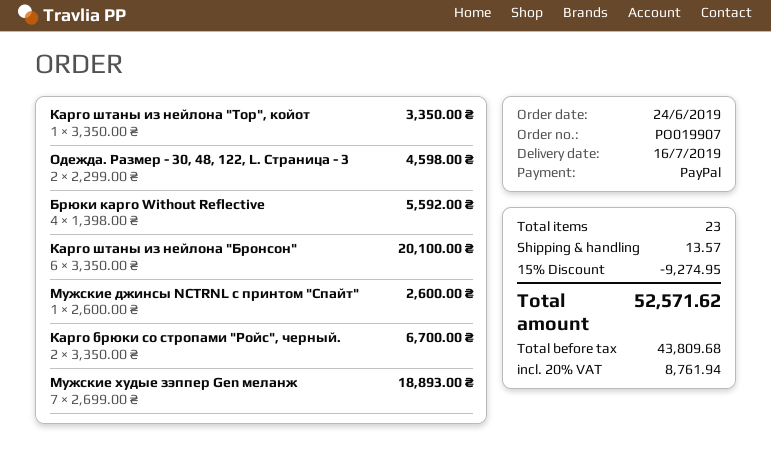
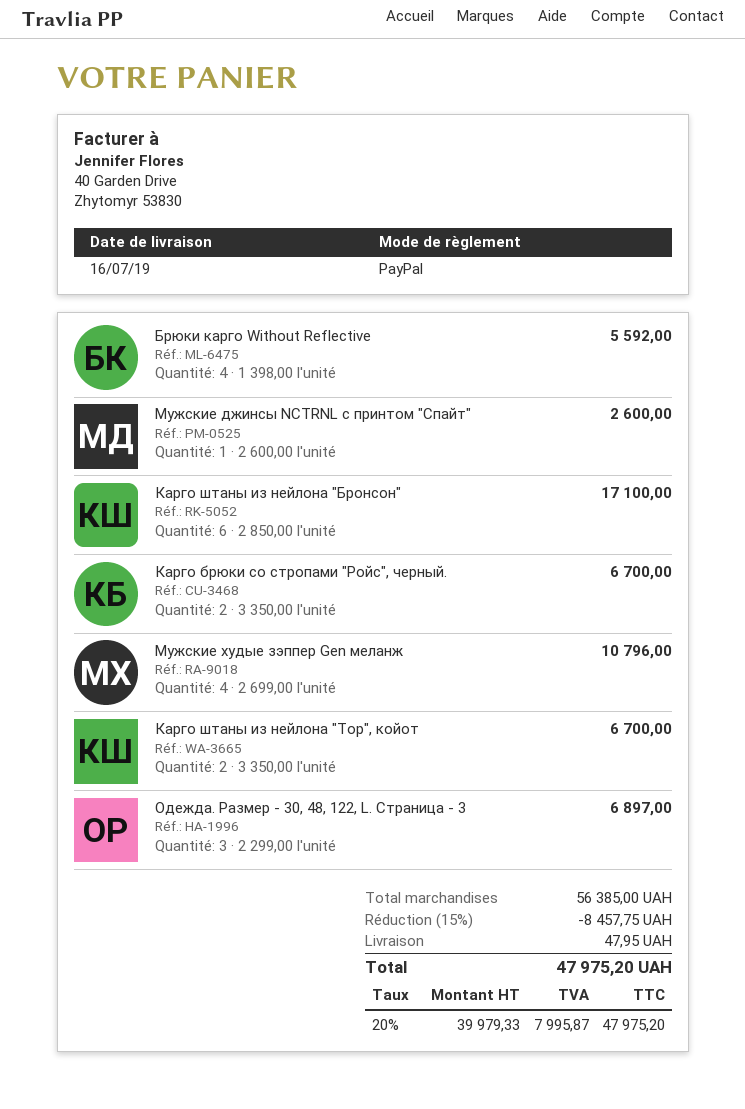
Карго штаны из нейлона "Тор", койот: 1 x 3350.00 = 3350.00 -> 2 x 3350.00 = 6700.00
Одежда. Размер - 30, 48, 122, L. Страница - 3: 2 x 2299.00 = 4598.00 -> 3 x 2299.00 = 6897.00
Карго штаны из нейлона "Бронсон": 6 x 3350.00 = 20100.00 -> 6 x 2850.00 = 17100.00
Мужские худые зэппер Gen меланж: 7 x 2699.00 = 18893.00 -> 4 x 2699.00 = 10796.00
discount: 15% = 9274.95 -> 15% = 8457.75
shipping: 13.57 -> 47.95
net: 43809.68 -> 39979.33
tax: 20% = 8761.94 -> 20% = 7995.87
total: 52571.62 -> 47975.20

